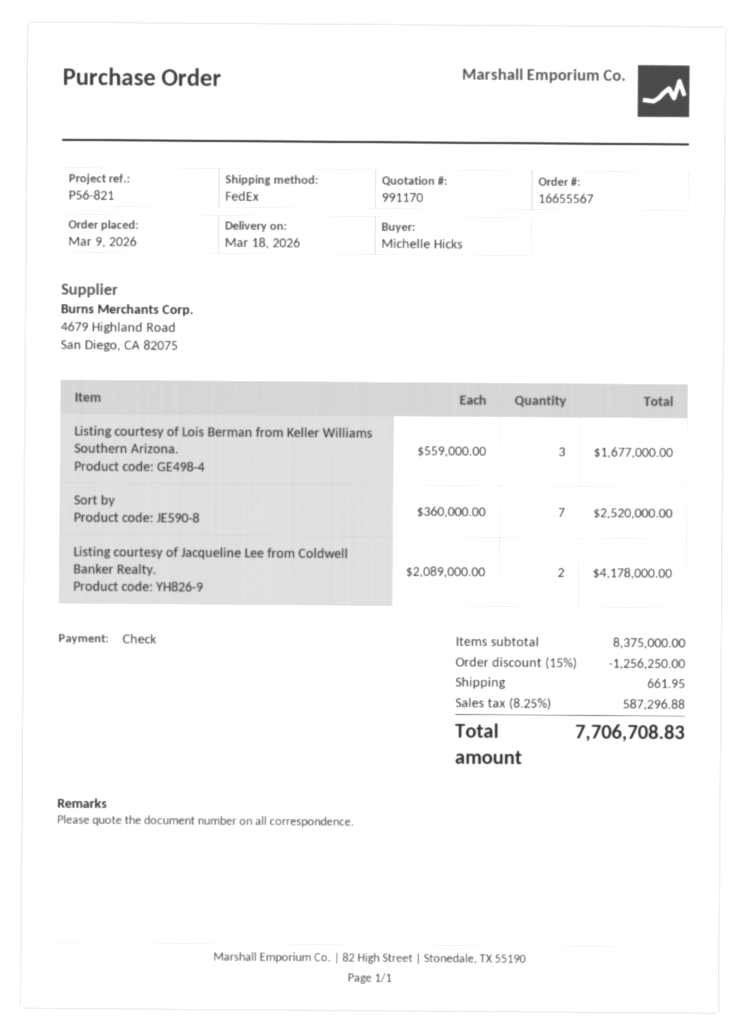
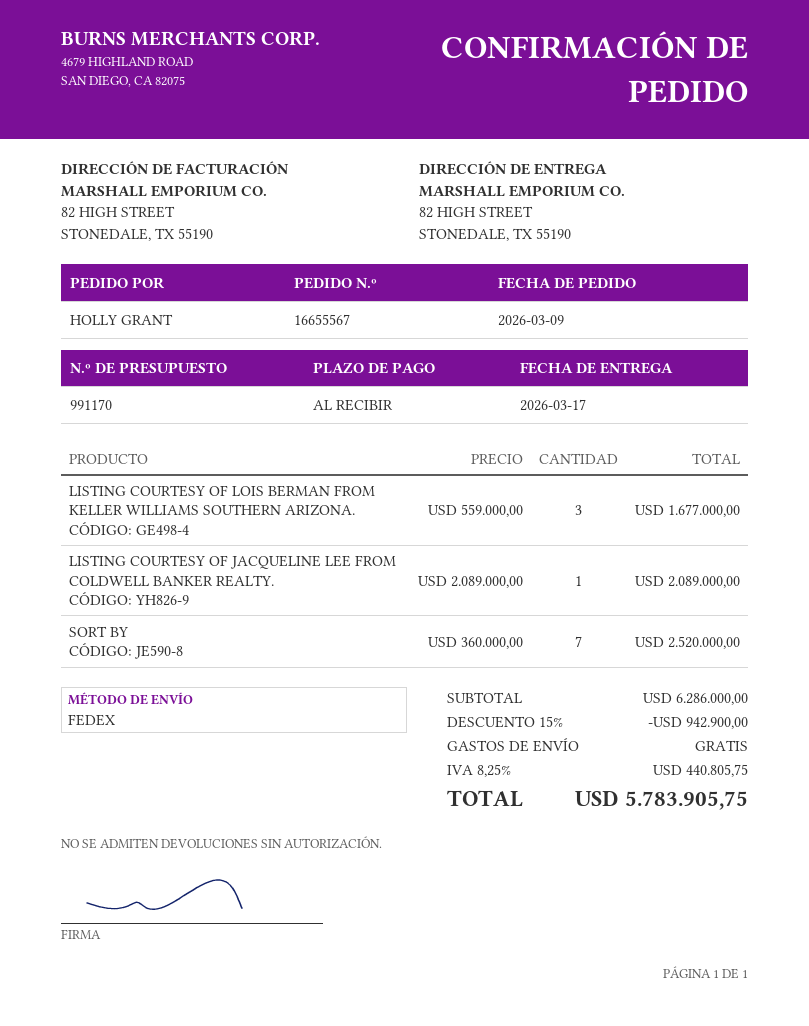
delivery date: 2026-03-18 -> 2026-03-17
ordered by: Michelle Hicks -> HOLLY GRANT
Listing courtesy of Jacqueline Lee from Coldwell Banker Realty.: 2 x 2089000.00 = 4178000.00 -> 1 x 2089000.00 = 2089000.00
subtotal: 8375000.00 -> 6286000.00
discount: 15% = 1256250.00 -> 15% = 942900.00
shipping: 661.95 -> 0.00
tax: 8.25% = 587296.88 -> 8.25% = 440805.75
total: 7706708.83 -> 5783905.75

